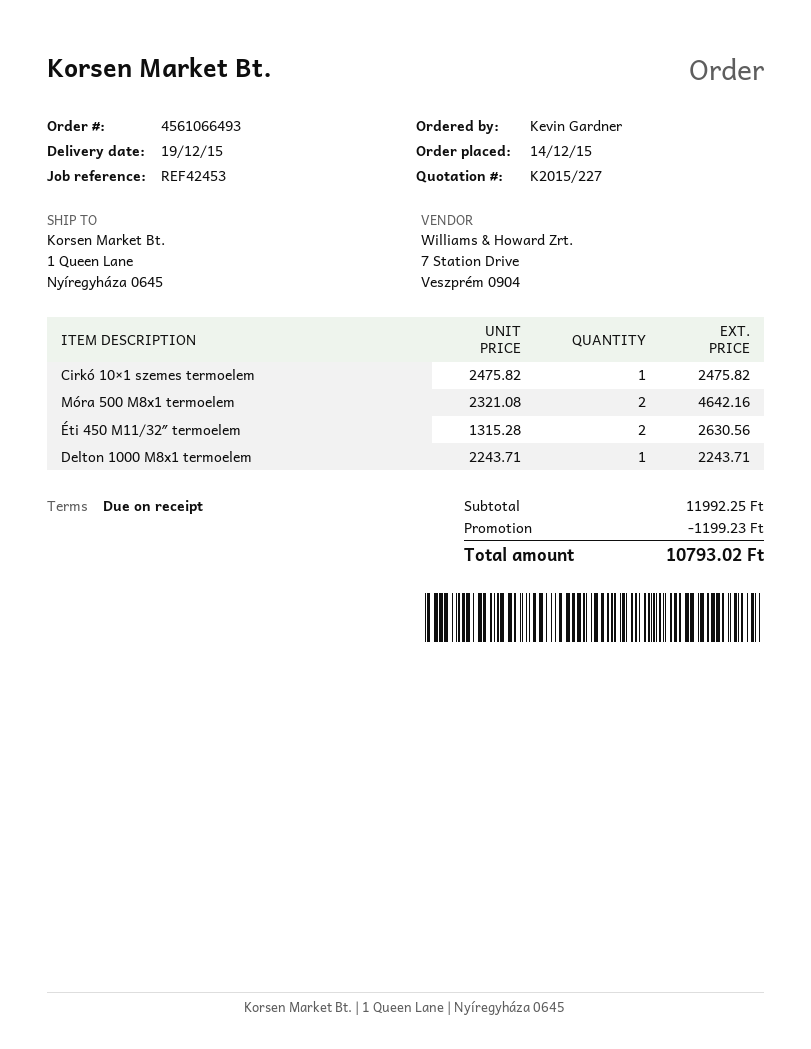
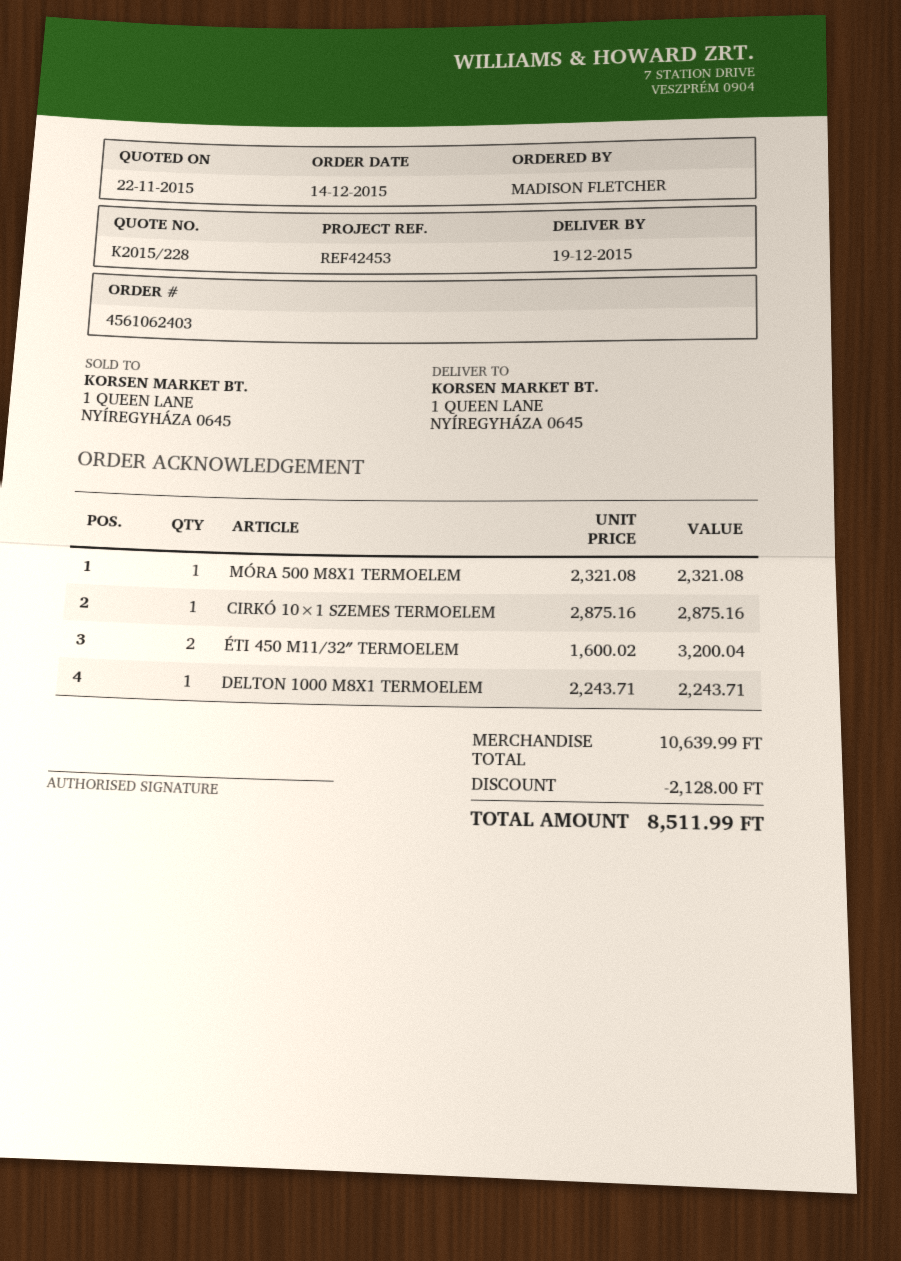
quote number: K2015/227 -> K2015/228
order number: 4561066493 -> 4561062403
ordered by: Kevin Gardner -> MADISON FLETCHER
Cirkó 10×1 szemes termoelem: 1 x 2475.82 = 2475.82 -> 1 x 2875.16 = 2875.16
Móra 500 M8x1 termoelem: 2 x 2321.08 = 4642.16 -> 1 x 2321.08 = 2321.08
Éti 450 M11/32″ termoelem: 2 x 1315.28 = 2630.56 -> 2 x 1600.02 = 3200.04
subtotal: 11992.25 -> 10639.99
discount: 1199.23 -> 2128.00
total: 10793.02 -> 8511.99

